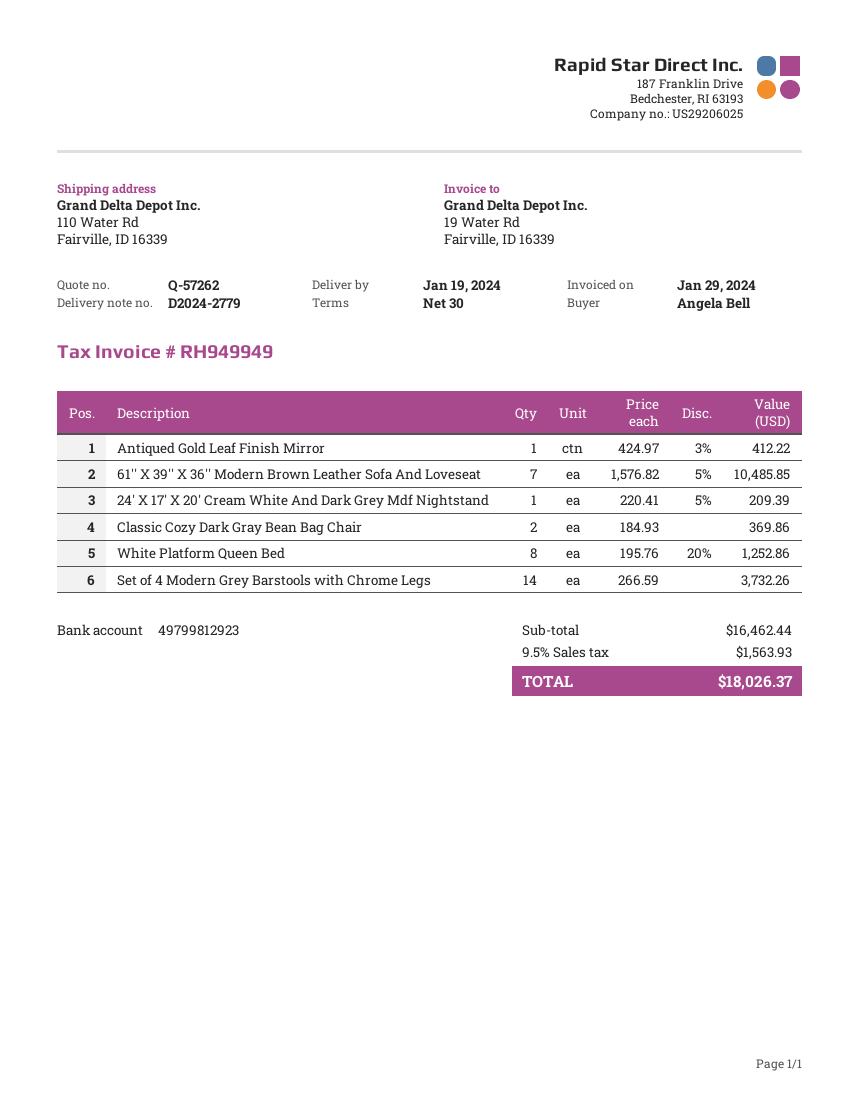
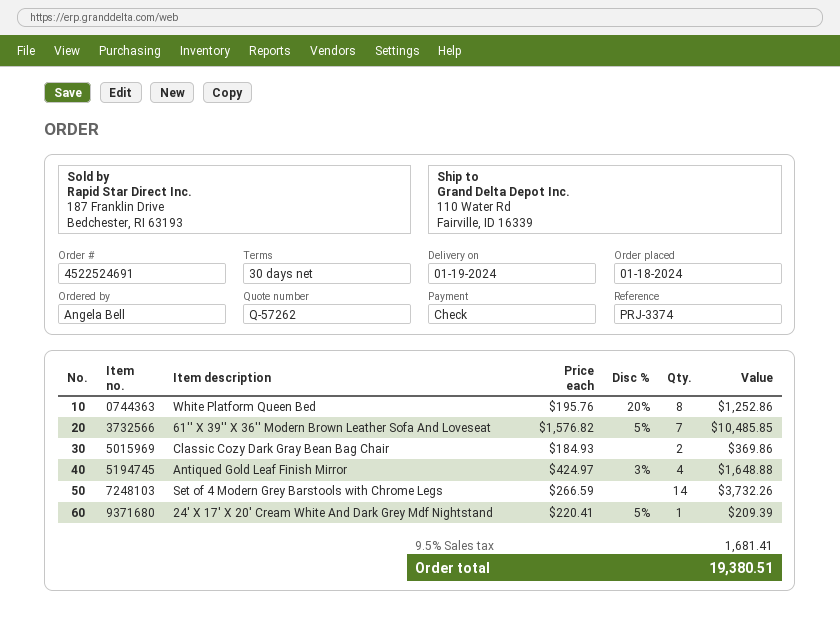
Antiqued Gold Leaf Finish Mirror: 1 x 424.97 - 3% = 412.22 -> 4 x 424.97 - 3% = 1648.88
tax: 9.5% = 1563.93 -> 9.5% = 1681.41
total: 18026.37 -> 19380.51

